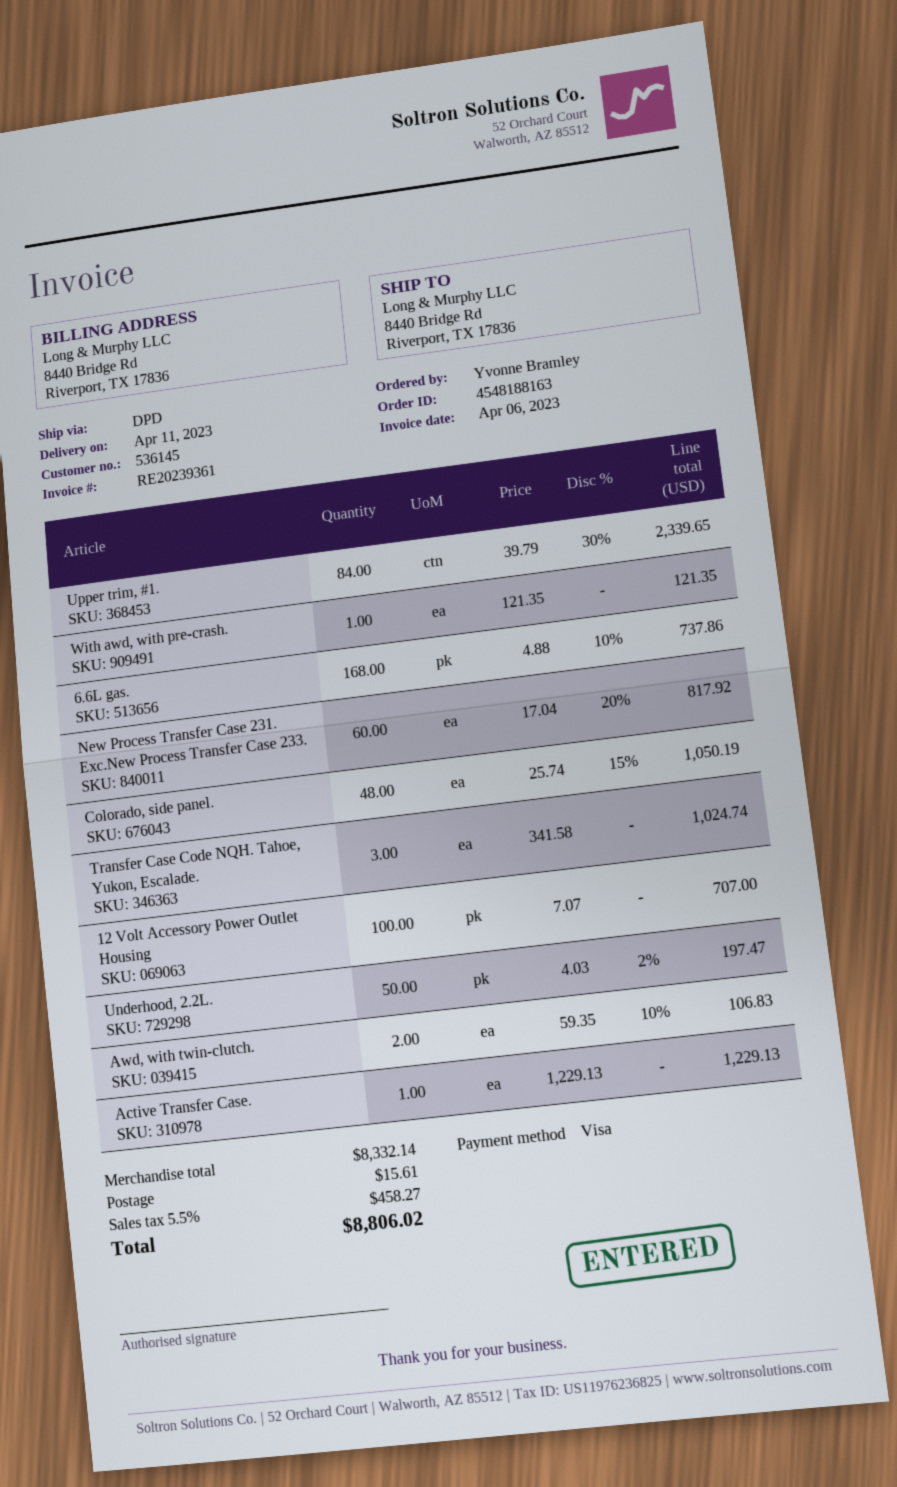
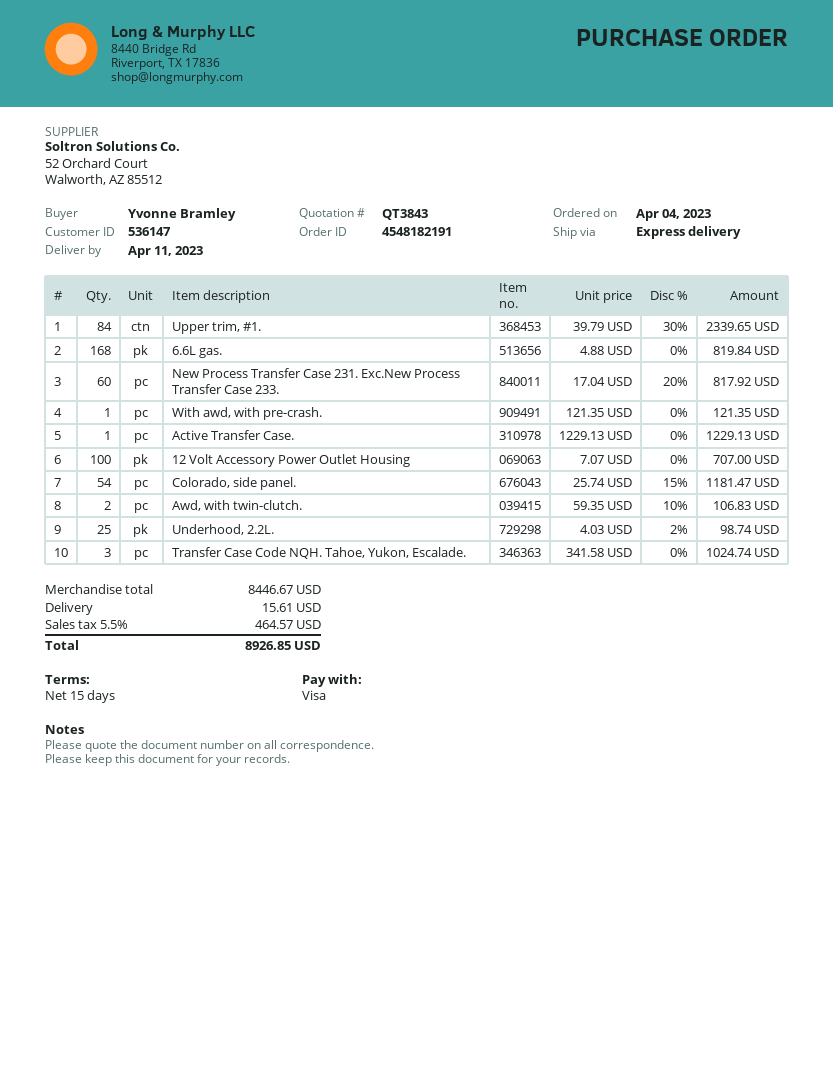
order number: 4548188163 -> 4548182191
customer number: 536145 -> 536147
shipping method: DPD -> express
6.6L gas.: 168 x 4.88 - 10% = 737.86 -> 168 x 4.88 = 819.84
Colorado, side panel.: 48 x 25.74 - 15% = 1050.19 -> 54 x 25.74 - 15% = 1181.47
Underhood, 2.2L.: 50 x 4.03 - 2% = 197.47 -> 25 x 4.03 - 2% = 98.74
subtotal: 8332.14 -> 8446.67
tax: 5.5% = 458.27 -> 5.5% = 464.57
total: 8806.02 -> 8926.85

